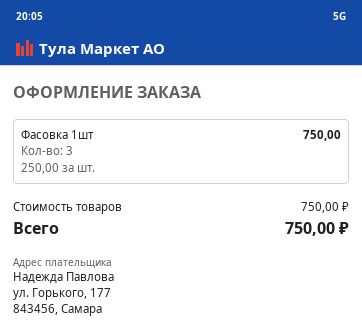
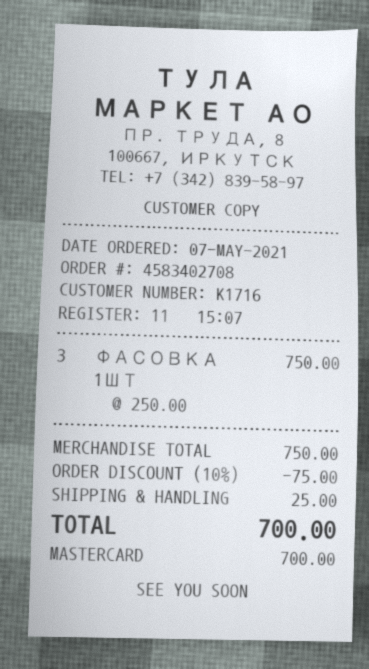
discount: none -> 10% = 75.00
shipping: none -> 25.00
total: 750.00 -> 700.00

